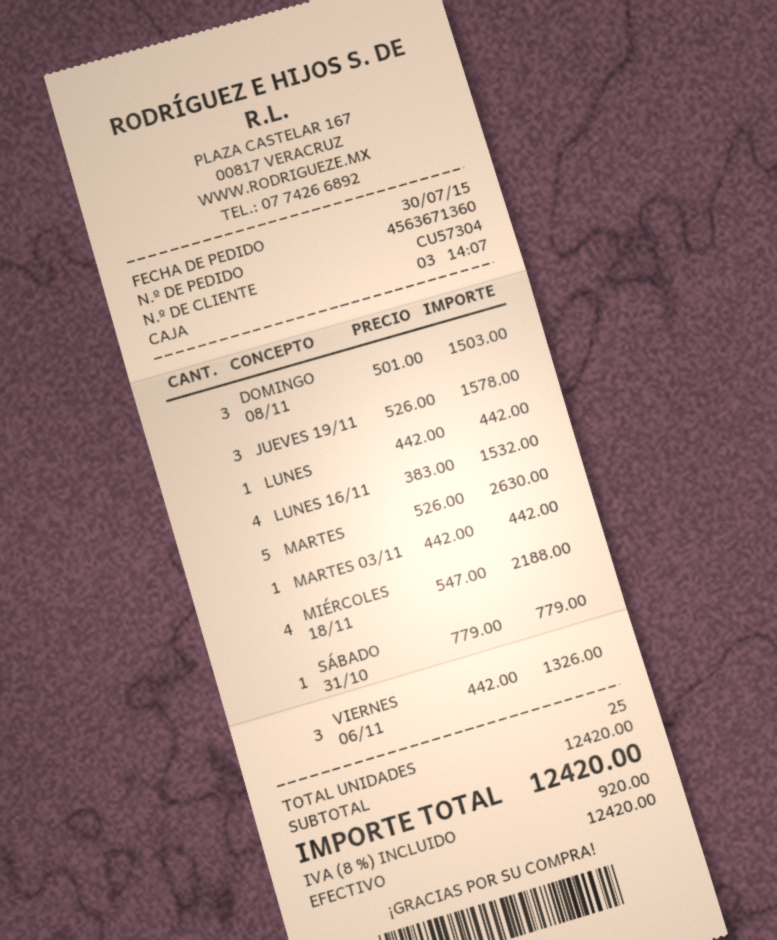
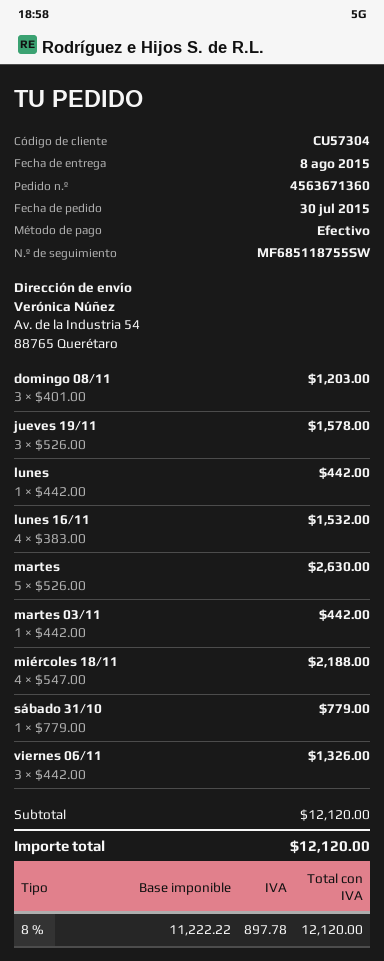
DOMINGO 08/11: 3 x 501.00 = 1503.00 -> 3 x 401.00 = 1203.00
subtotal: 12420.00 -> 12120.00
tax: 8% = 920.00 -> 8% = 897.78
total: 12420.00 -> 12120.00

